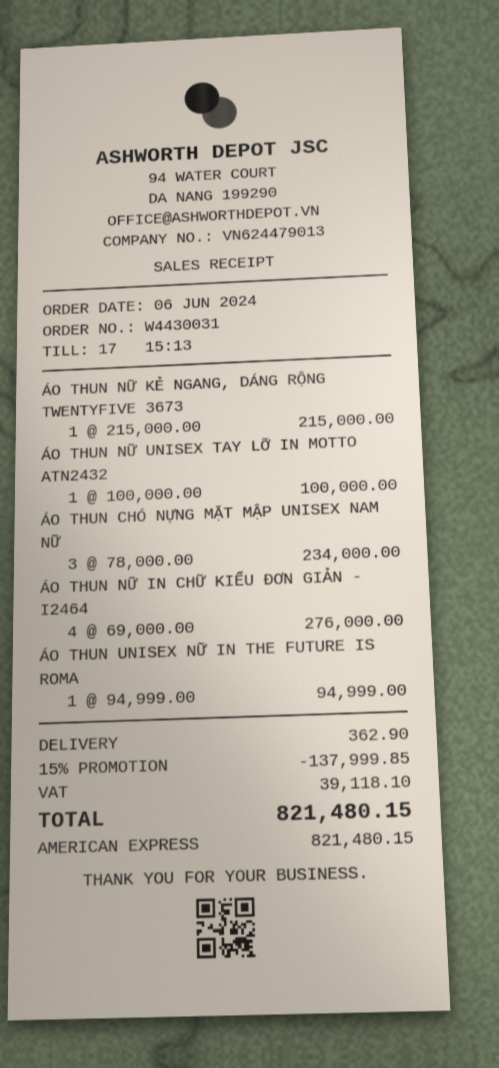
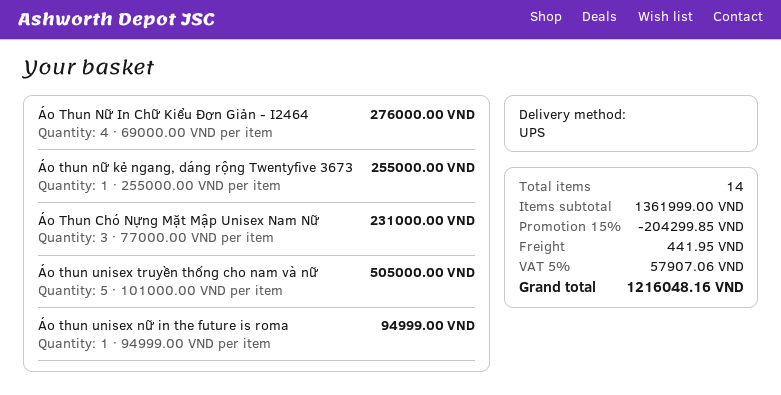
ÁO THUN NỮ KẺ NGANG, DÁNG RỘNG TWENTYFIVE 3673: 1 x 215000.00 = 215000.00 -> 1 x 255000.00 = 255000.00
ÁO THUN NỮ UNISEX TAY LỠ IN MOTTO ATN2432: 1 x 100000.00 = 100000.00 -> none
ÁO THUN CHÓ NỰNG MẶT MẬP UNISEX NAM NỮ: 3 x 78000.00 = 234000.00 -> 3 x 77000.00 = 231000.00
Áo thun unisex truyền thống cho nam và nữ: none -> 5 x 101000.00 = 505000.00
discount: 15% = 137999.85 -> 15% = 204299.85
shipping: 362.90 -> 441.95
tax: 39118.10 -> 57907.06
total: 821480.15 -> 1216048.16

